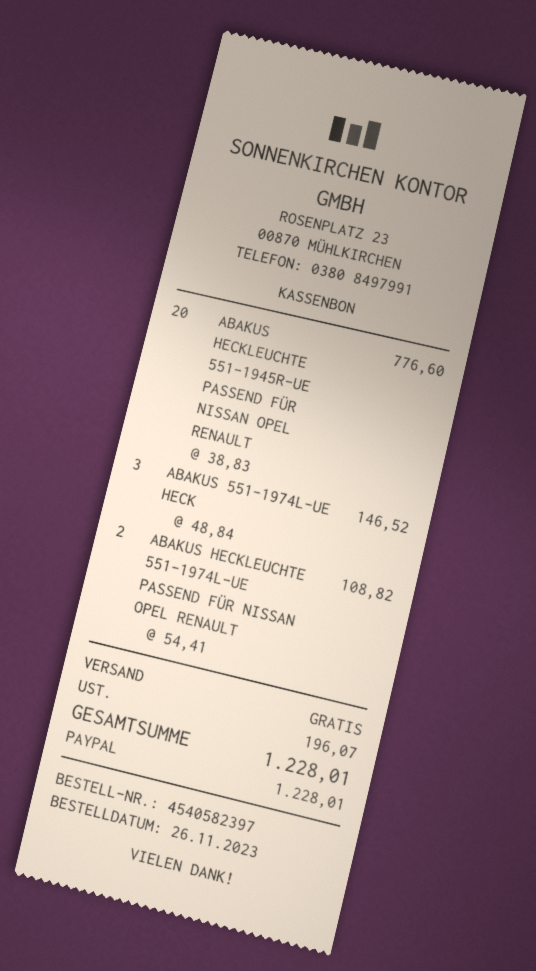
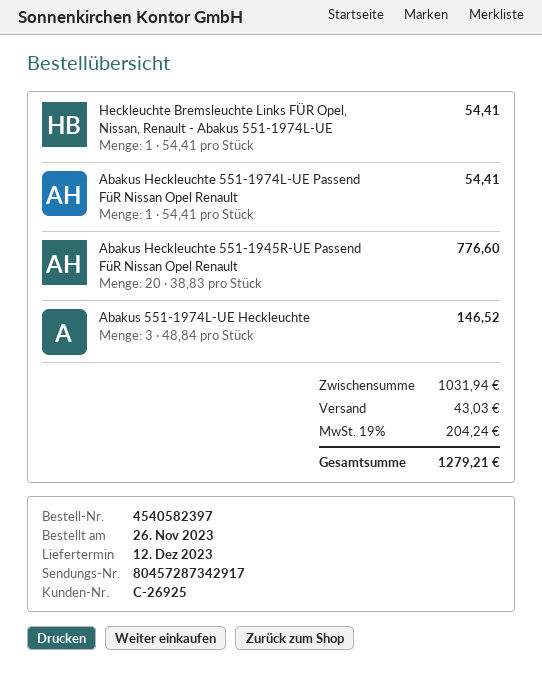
ABAKUS HECKLEUCHTE 551-1974L-UE PASSEND FÜR NISSAN OPEL RENAULT: 2 x 54.41 = 108.82 -> 1 x 54.41 = 54.41
Heckleuchte Bremsleuchte Links FÜR Opel, Nissan, Renault - Abakus 551-1974L-UE: none -> 1 x 54.41 = 54.41
shipping: 0.00 -> 43.03
tax: 196.07 -> 204.24
total: 1228.01 -> 1279.21

